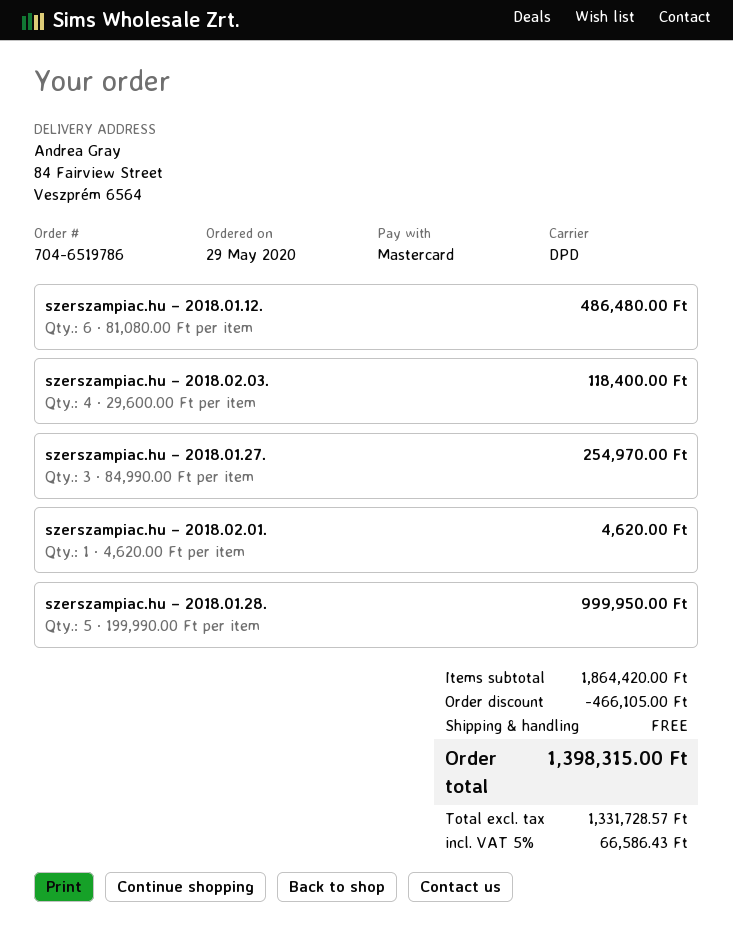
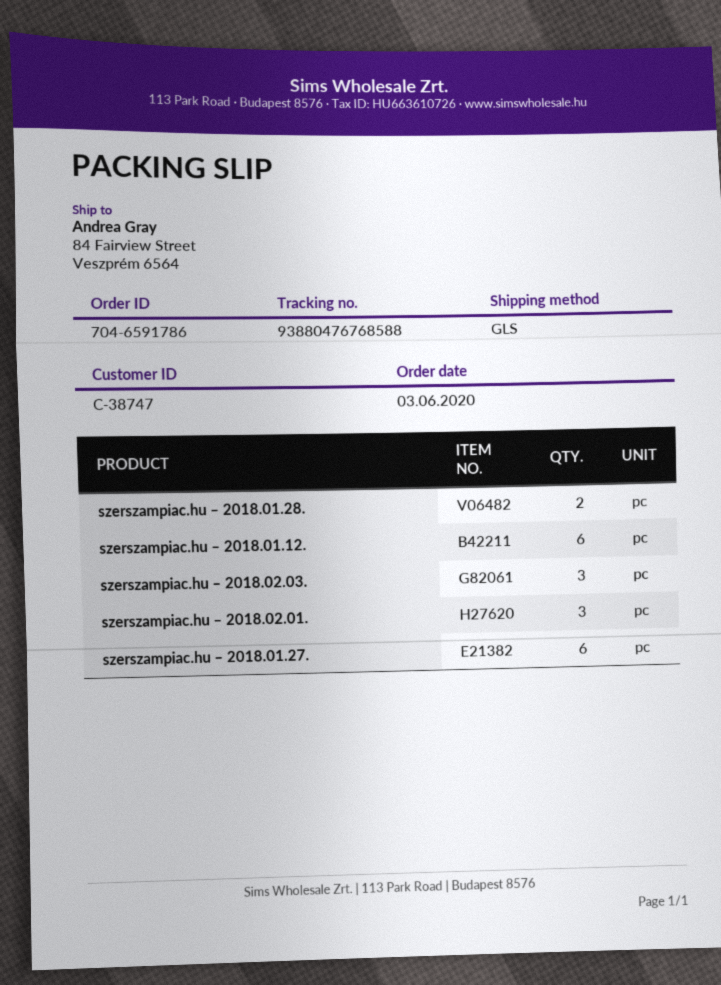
order number: 704-6519786 -> 704-6591786
order date: 2020-05-29 -> 2020-06-03
shipping method: DPD -> GLS
szerszampiac.hu – 2018.02.03.: 4 -> 3
szerszampiac.hu – 2018.01.27.: 3 -> 6
szerszampiac.hu – 2018.02.01.: 1 -> 3
szerszampiac.hu – 2018.01.28.: 5 -> 2

